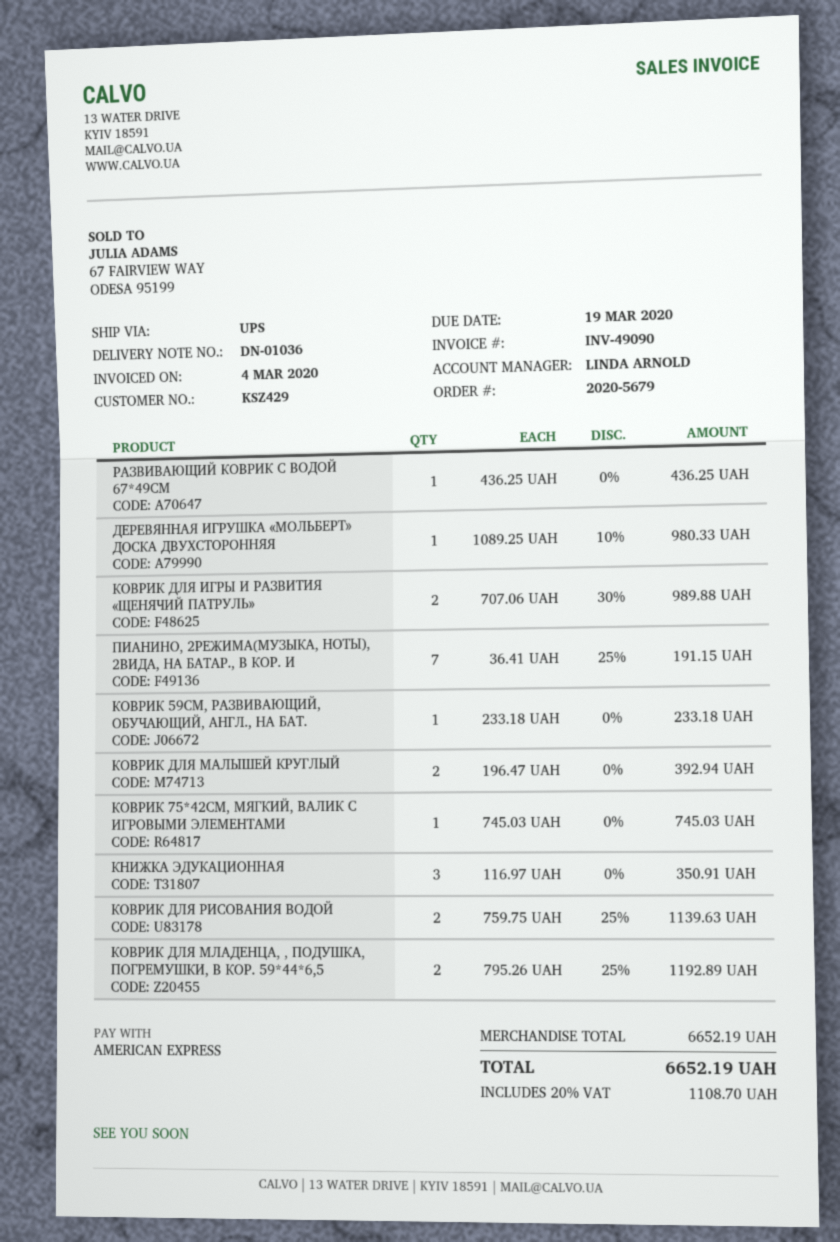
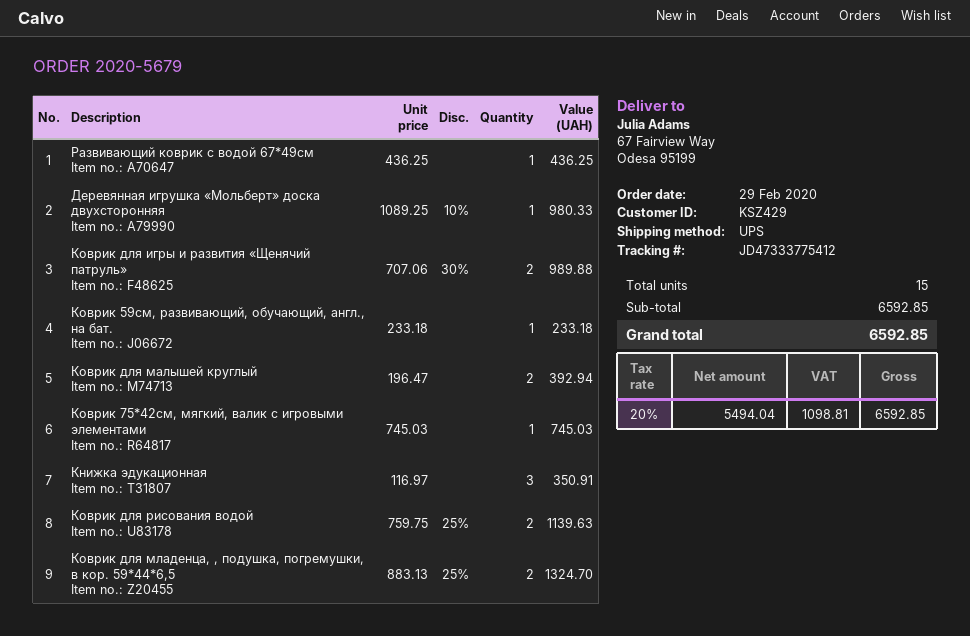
ПИАНИНО, 2РЕЖИМА(МУЗЫКА, НОТЫ), 2ВИДА, НА БАТАР., В КОР. И: 7 x 36.41 - 25% = 191.15 -> none
КОВРИК ДЛЯ МЛАДЕНЦА, , ПОДУШКА, ПОГРЕМУШКИ, В КОР. 59*44*6,5: 2 x 795.26 - 25% = 1192.89 -> 2 x 883.13 - 25% = 1324.70
subtotal: 6652.19 -> 6592.85
tax: 20% = 1108.70 -> 20% = 1098.81
total: 6652.19 -> 6592.85

